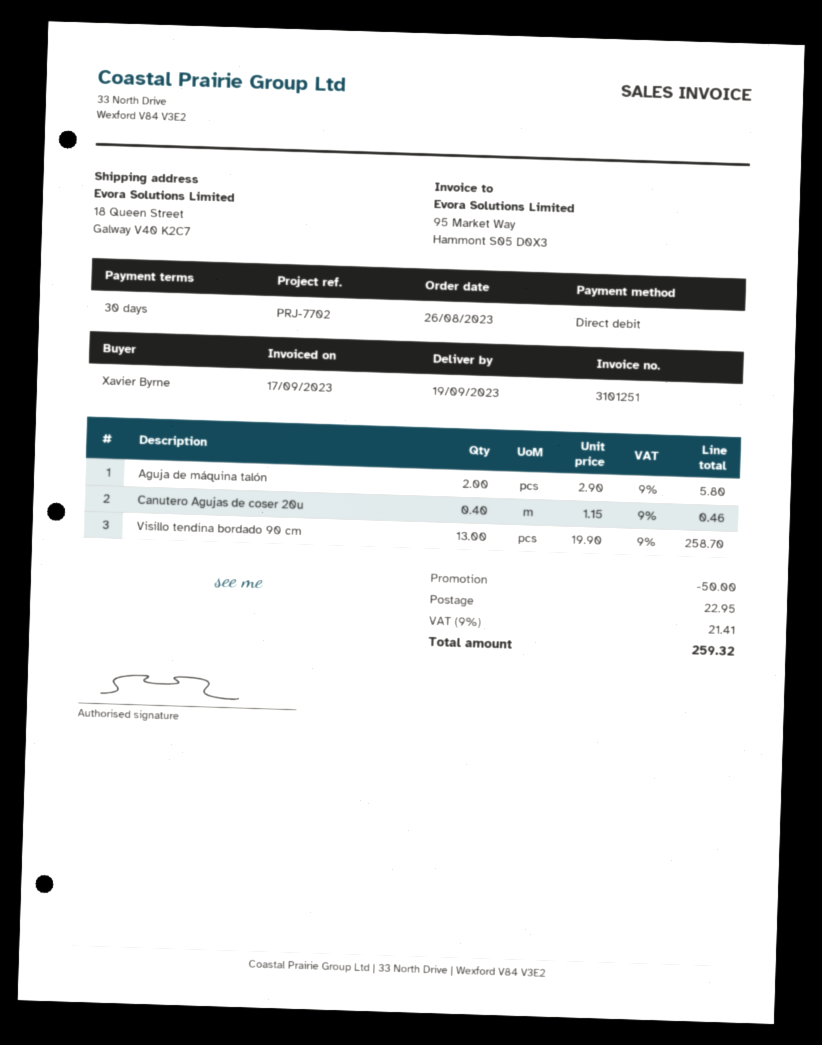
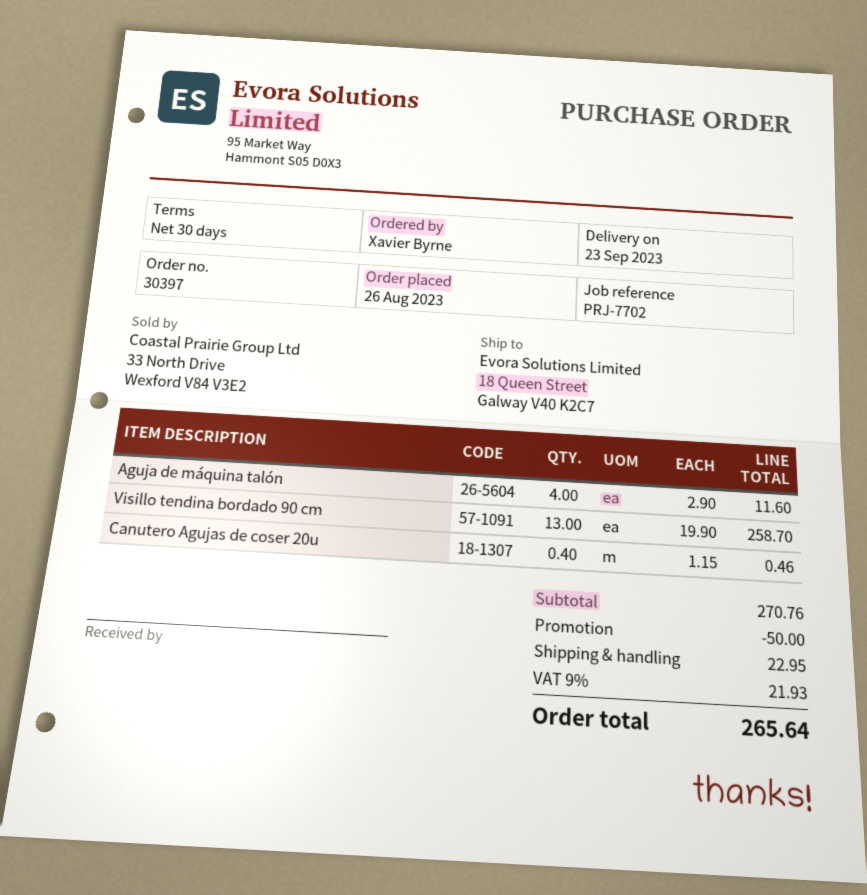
delivery date: 2023-09-19 -> 2023-09-23
Aguja de máquina talón: 2 x 2.90 = 5.80 -> 4 x 2.90 = 11.60
tax: 9% = 21.41 -> 9% = 21.93
total: 259.32 -> 265.64

